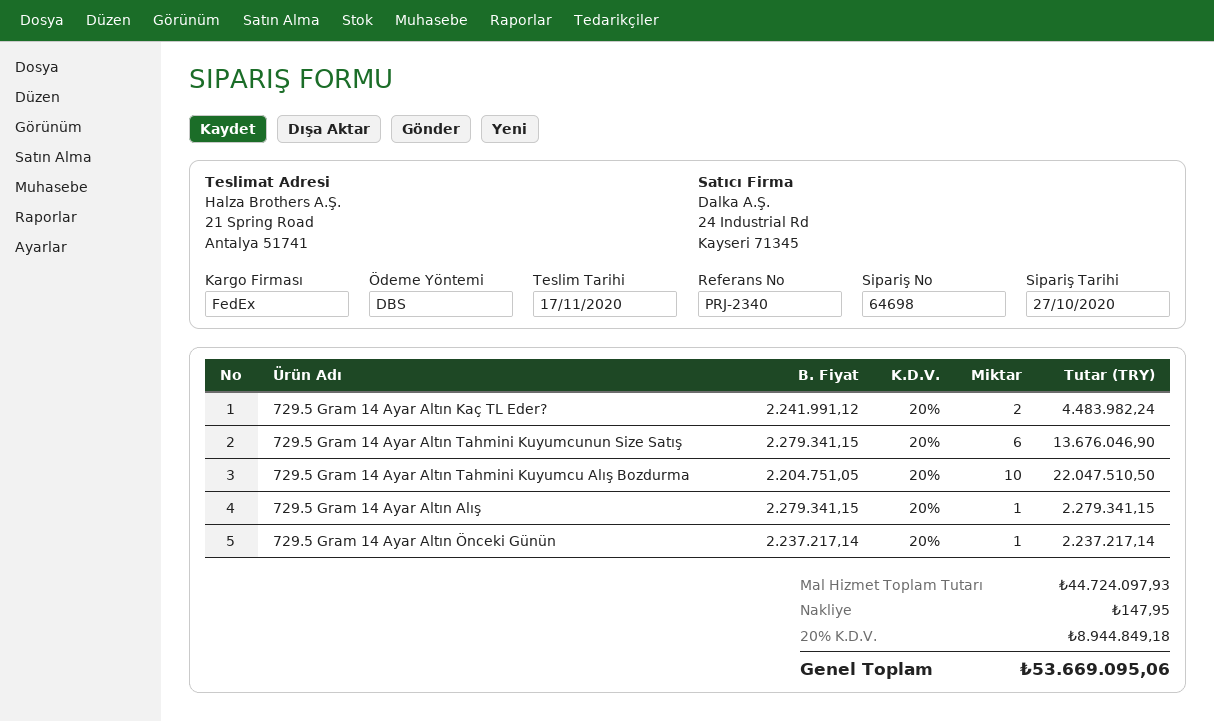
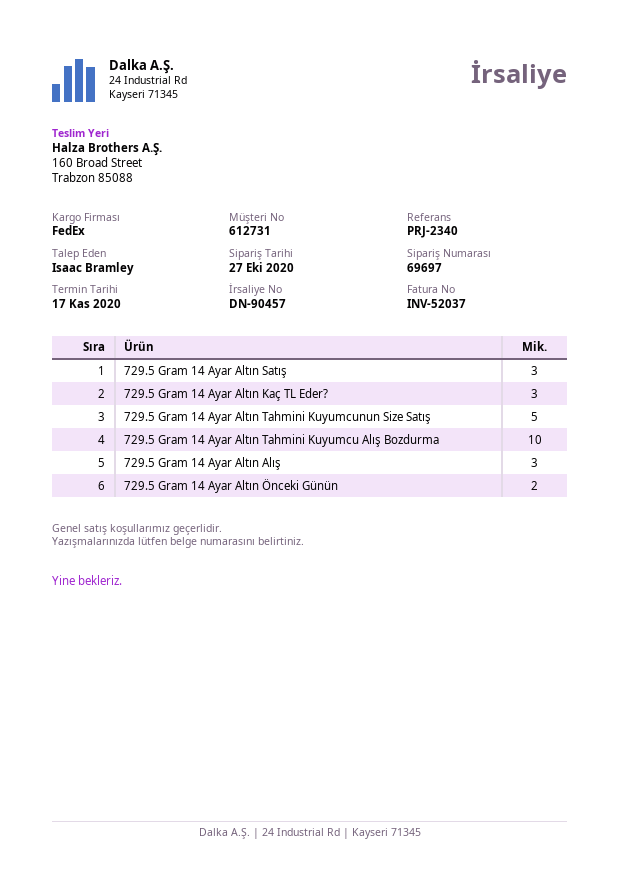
order number: 64698 -> 69697
ship to: 21 Spring Road, Antalya 51741 -> 160 Broad Street, Trabzon 85088
729.5 Gram 14 Ayar Altın Kaç TL Eder?: 2 -> 3
729.5 Gram 14 Ayar Altın Tahmini Kuyumcunun Size Satış: 6 -> 5
729.5 Gram 14 Ayar Altın Alış: 1 -> 3
729.5 Gram 14 Ayar Altın Önceki Günün: 1 -> 2
729.5 Gram 14 Ayar Altın Satış: none -> 3

